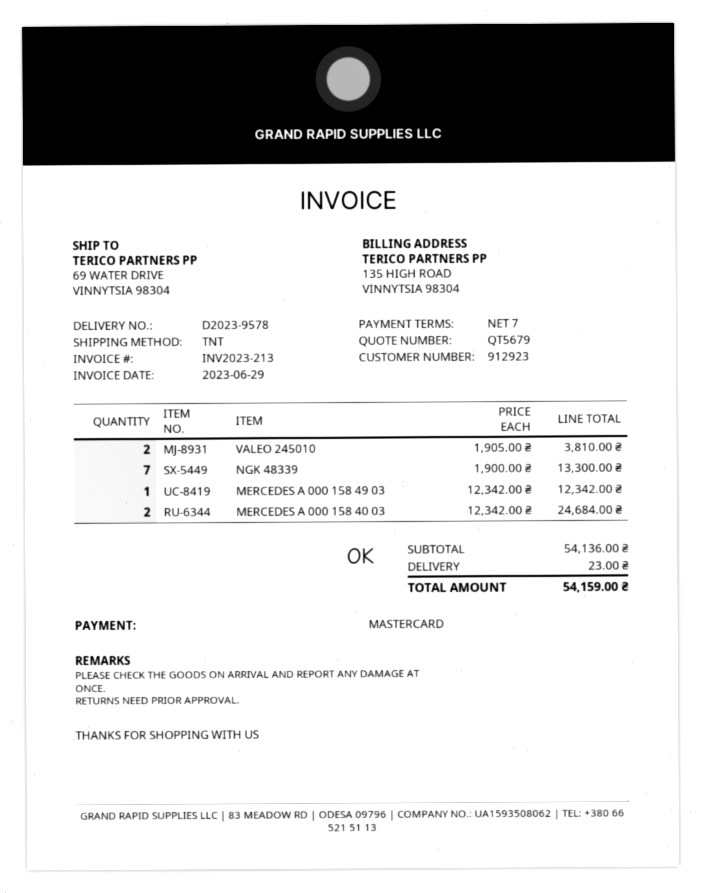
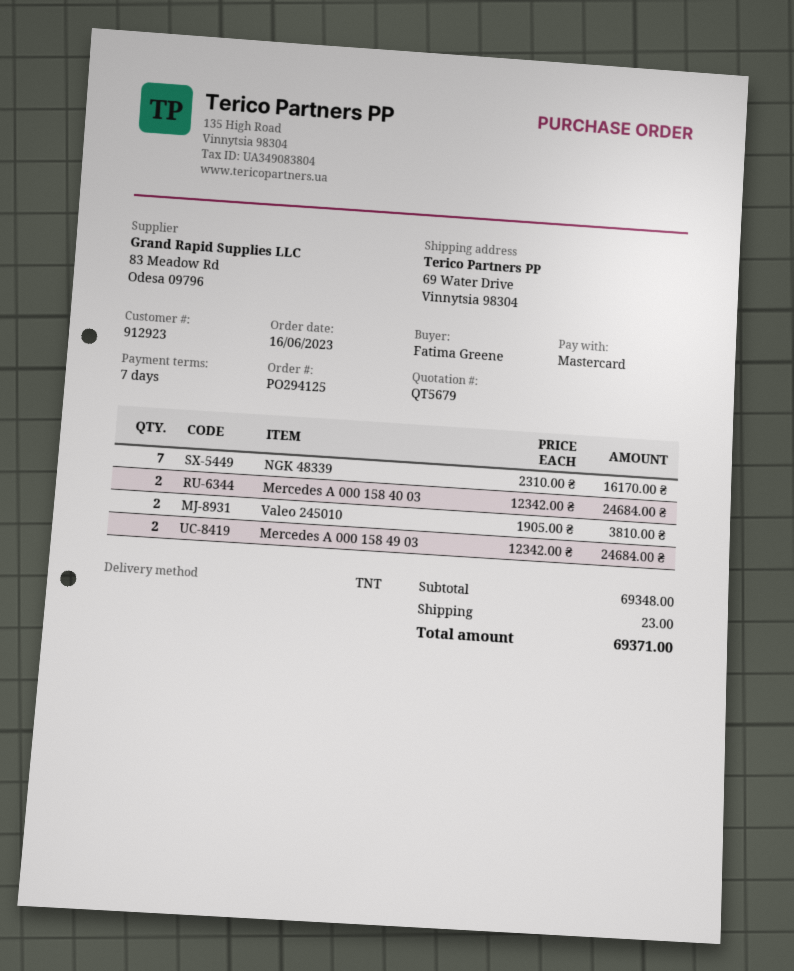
NGK 48339: 7 x 1900.00 = 13300.00 -> 7 x 2310.00 = 16170.00
MERCEDES A 000 158 49 03: 1 x 12342.00 = 12342.00 -> 2 x 12342.00 = 24684.00
subtotal: 54136.00 -> 69348.00
total: 54159.00 -> 69371.00

